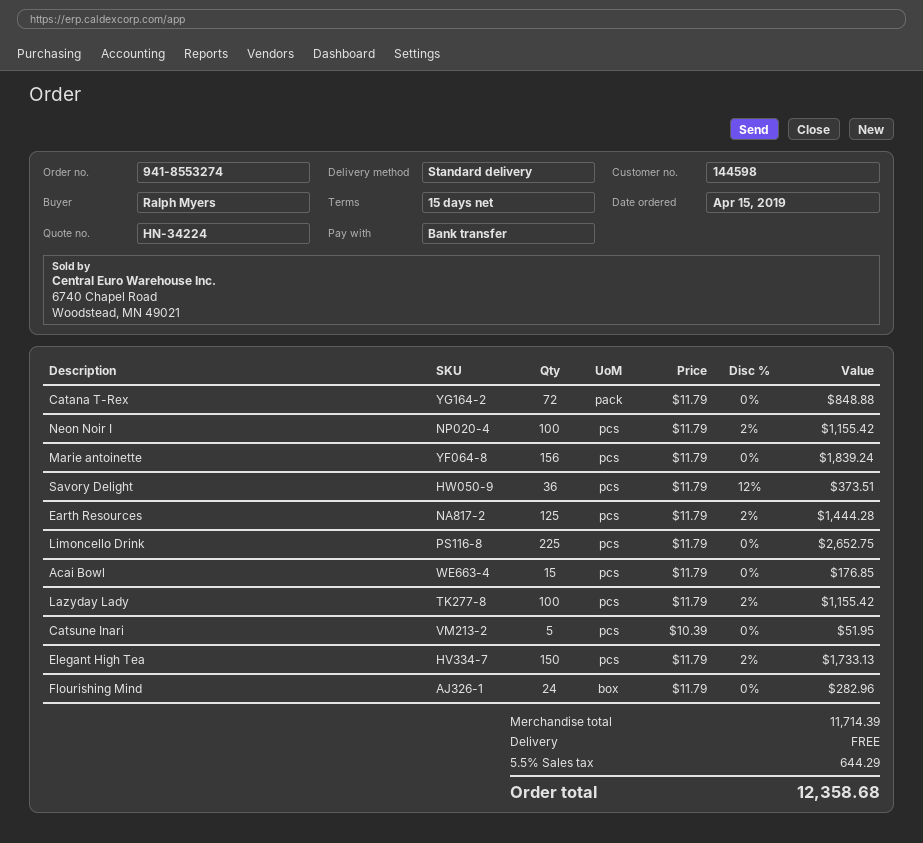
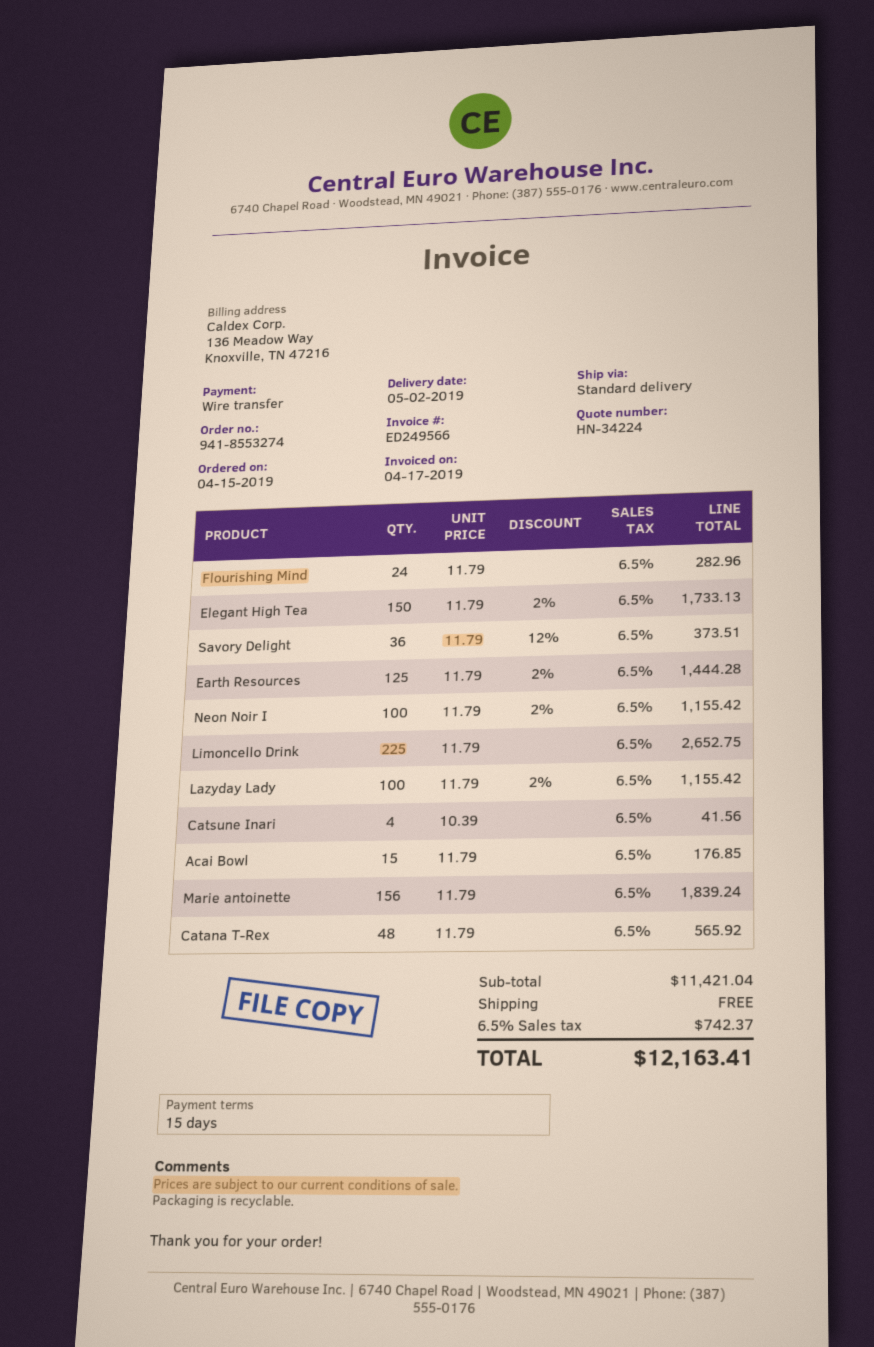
Catana T-Rex: 72 x 11.79 = 848.88 -> 48 x 11.79 = 565.92
Catsune Inari: 5 x 10.39 = 51.95 -> 4 x 10.39 = 41.56
subtotal: 11714.39 -> 11421.04
tax: 5.5% = 644.29 -> 6.5% = 742.37
total: 12358.68 -> 12163.41

